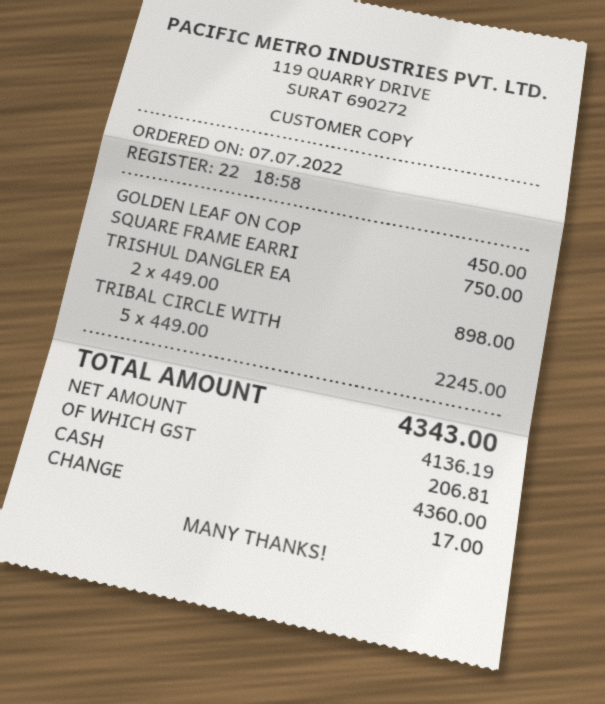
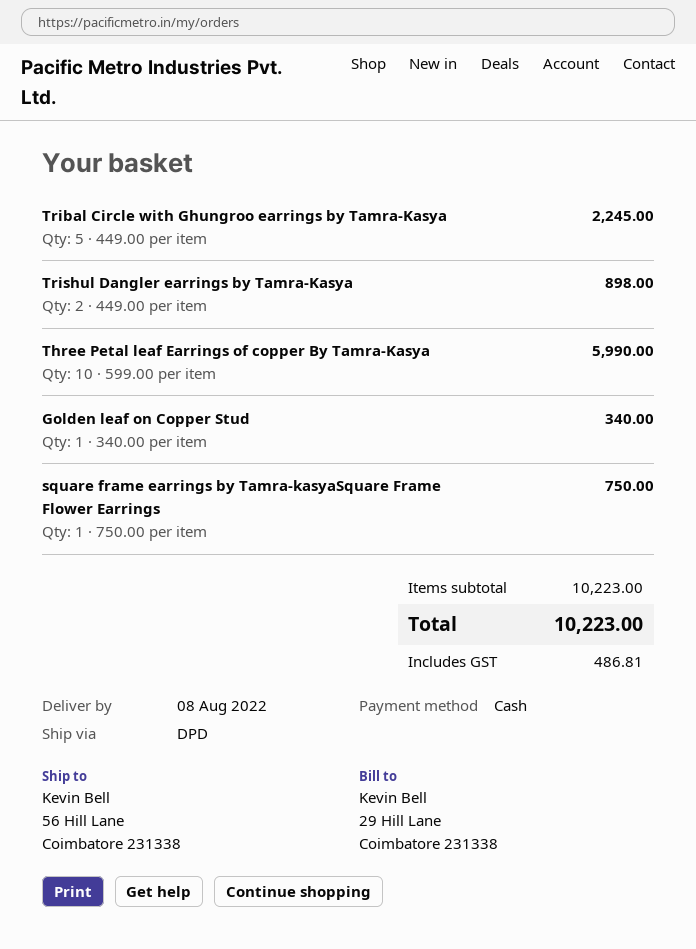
GOLDEN LEAF ON COP: 1 x 450.00 = 450.00 -> 1 x 340.00 = 340.00
Three Petal leaf Earrings of copper By Tamra-Kasya: none -> 10 x 599.00 = 5990.00
tax: 206.81 -> 486.81
total: 4343.00 -> 10223.00

